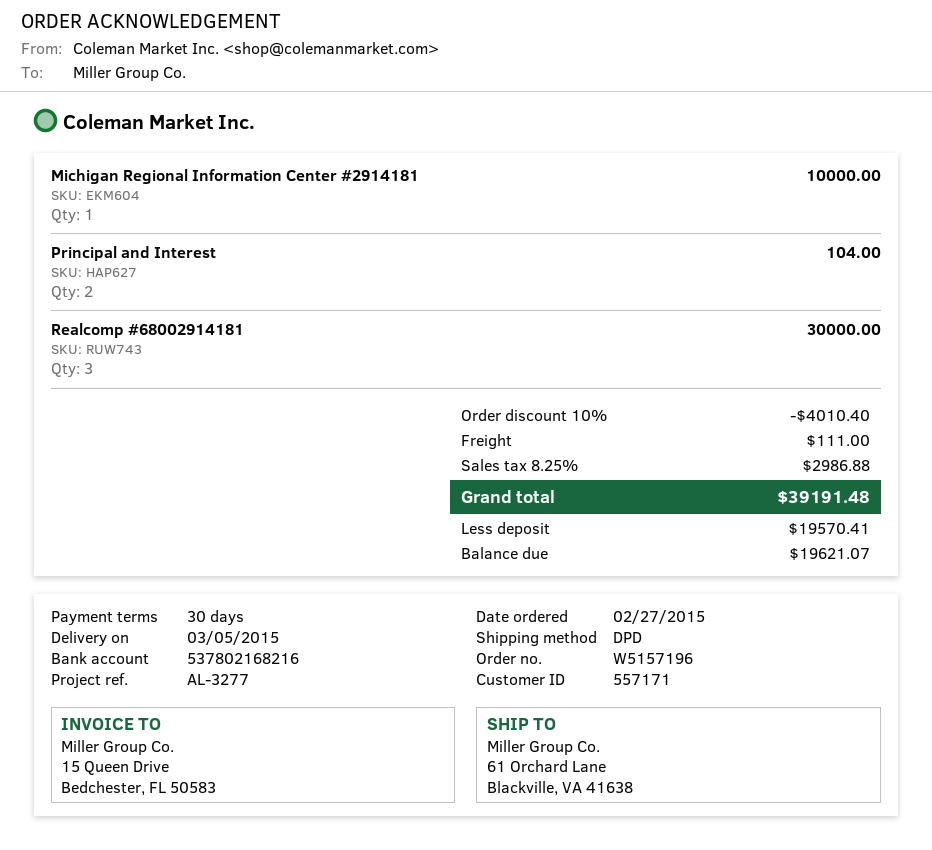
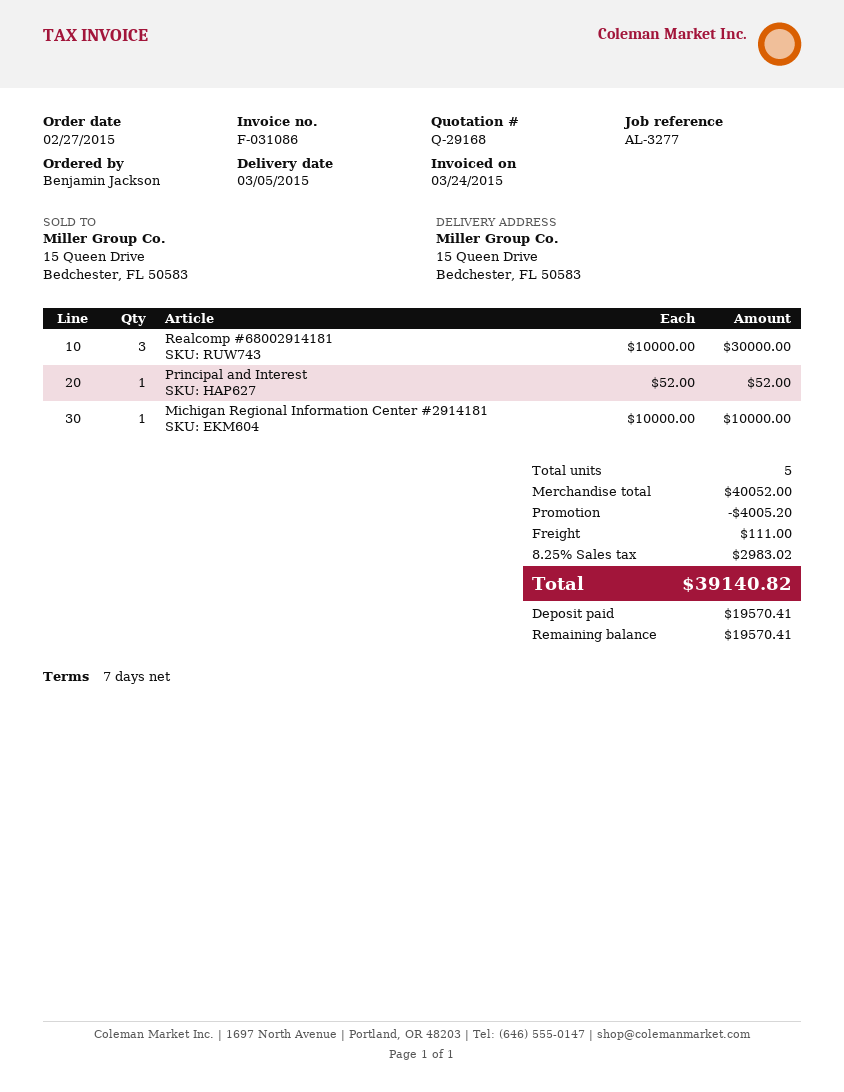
payment terms: 30 days -> 7 days
ship to: 61 Orchard Lane, Blackville, VA 41638 -> 15 Queen Drive, Bedchester, FL 50583
Principal and Interest: 2 for 104.00 -> 1 for 52.00
discount: 4010.40 -> 4005.20
tax: 8.25% = 2986.88 -> 8.25% = 2983.02
total: 39191.48 -> 39140.82
balance: 19621.07 -> 19570.41

